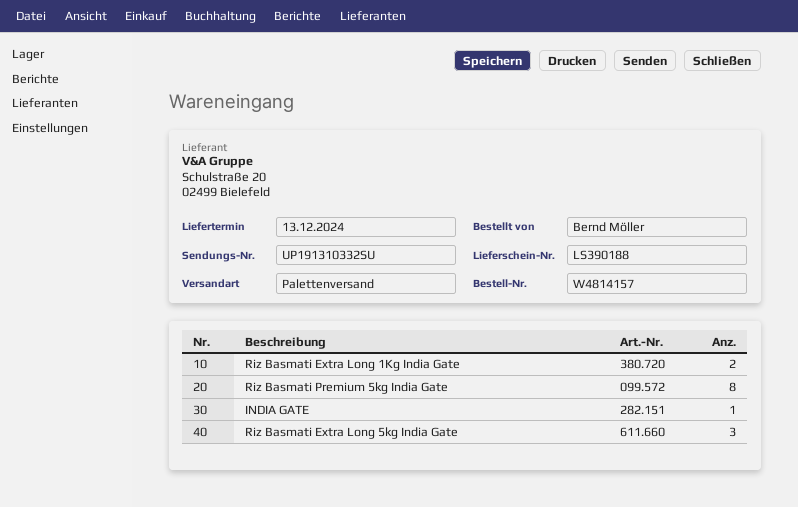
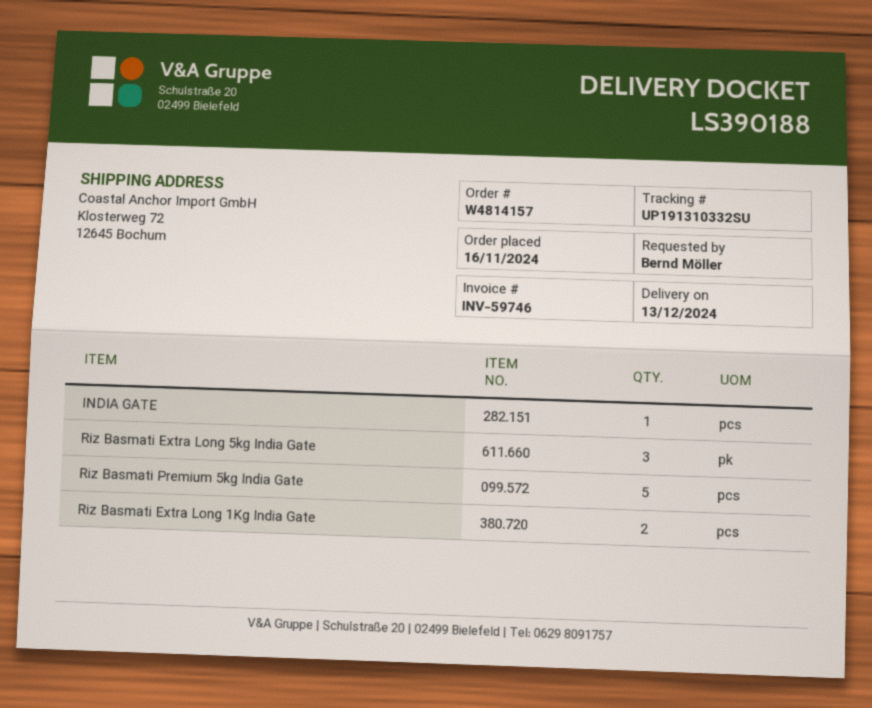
Riz Basmati Premium 5kg India Gate: 8 -> 5

